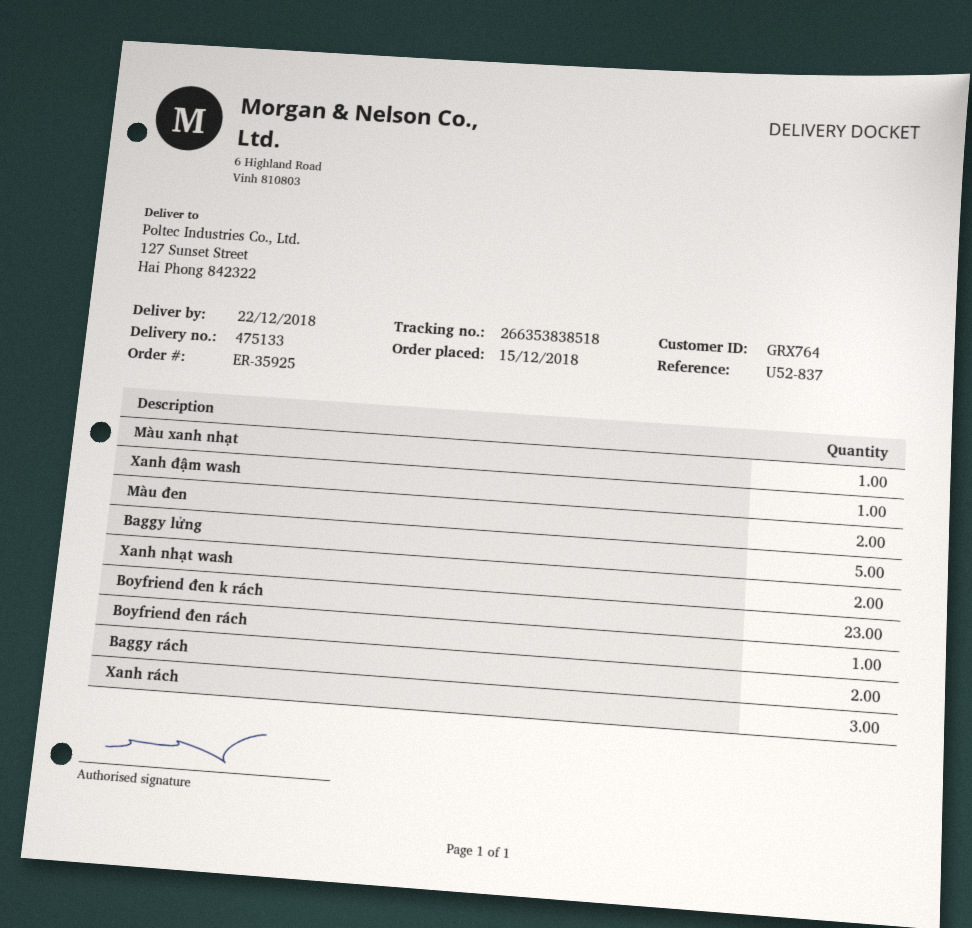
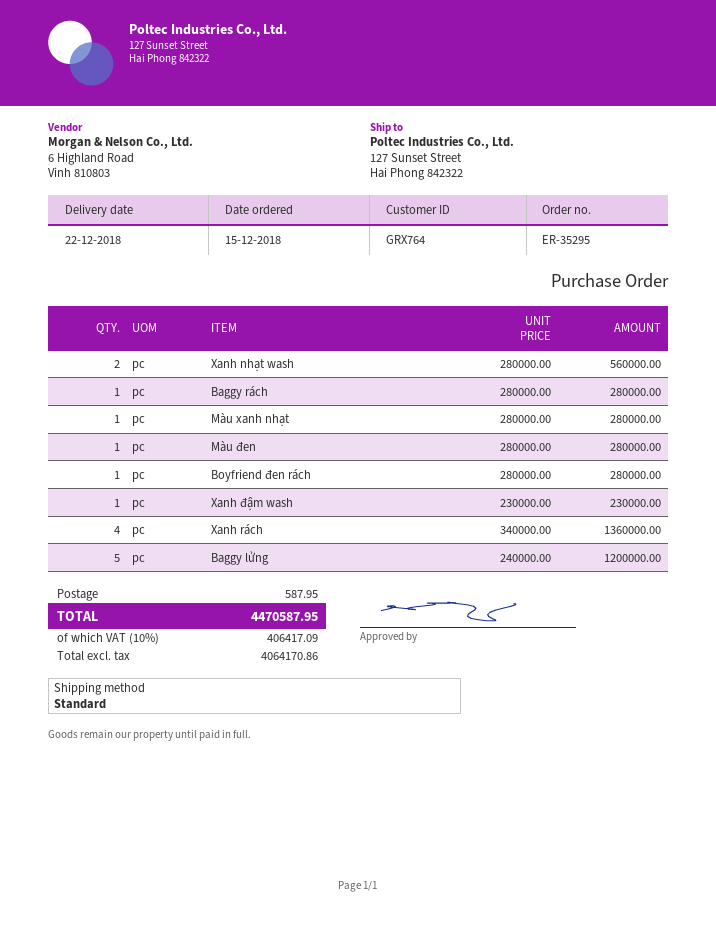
order number: ER-35925 -> ER-35295
Màu đen: 2 -> 1
Boyfriend đen k rách: 23 -> none
Baggy rách: 2 -> 1
Xanh rách: 3 -> 4

